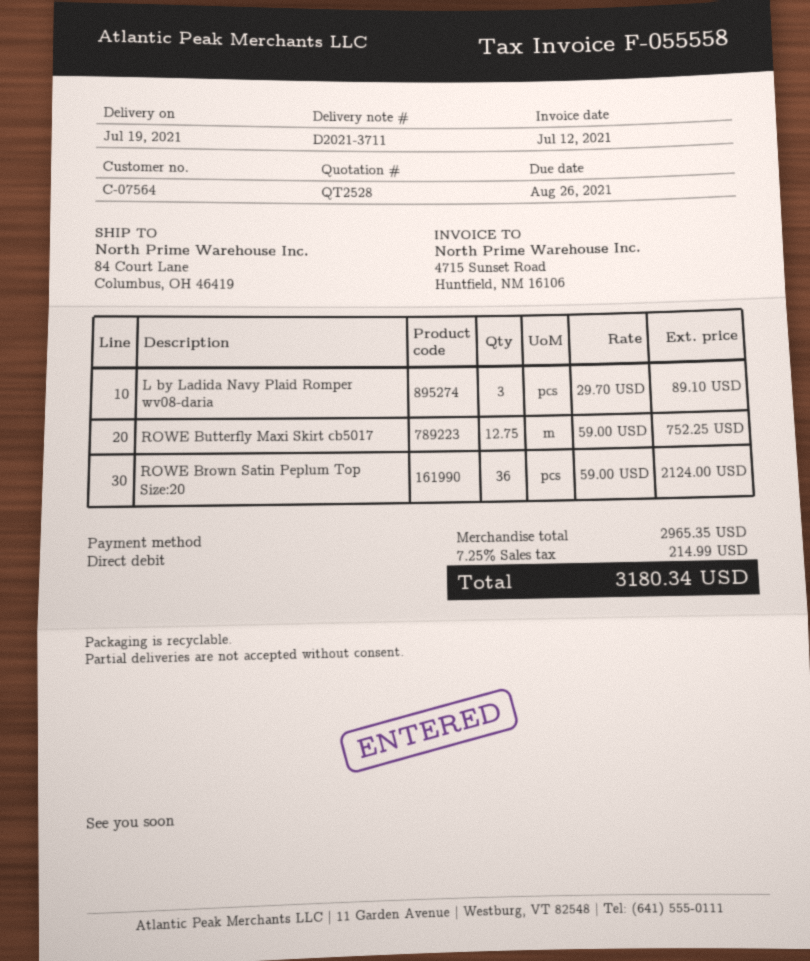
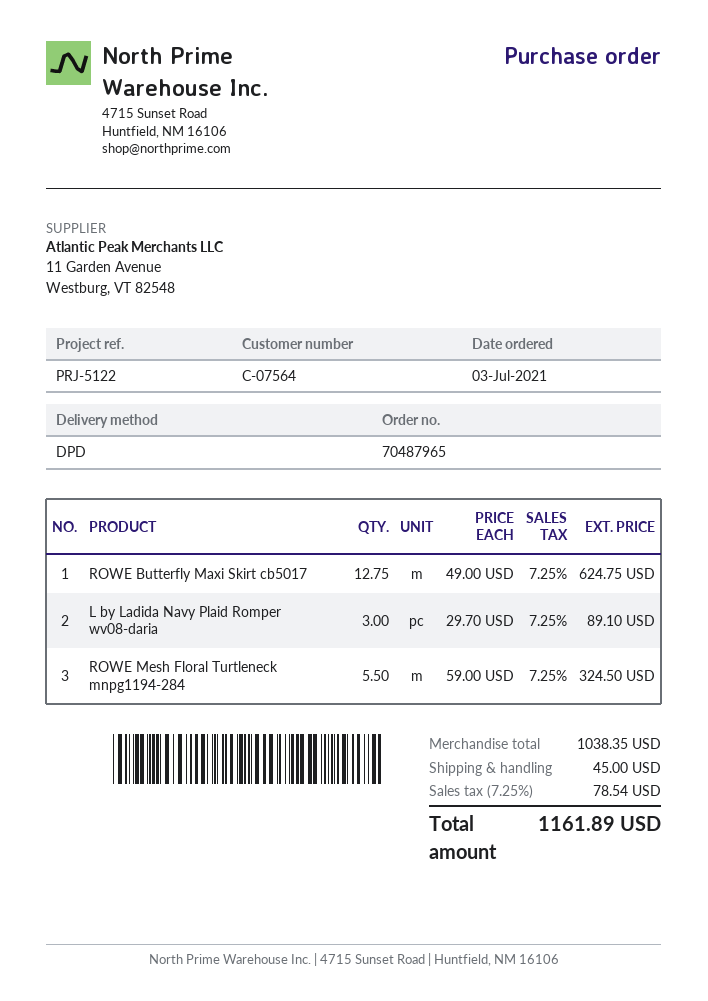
ROWE Butterfly Maxi Skirt cb5017: 12.75 x 59.00 = 752.25 -> 12.75 x 49.00 = 624.75
ROWE Brown Satin Peplum Top Size:20: 36 x 59.00 = 2124.00 -> none
ROWE Mesh Floral Turtleneck mnpg1194-284: none -> 5.5 x 59.00 = 324.50
subtotal: 2965.35 -> 1038.35
shipping: none -> 45.00
tax: 7.25% = 214.99 -> 7.25% = 78.54
total: 3180.34 -> 1161.89

